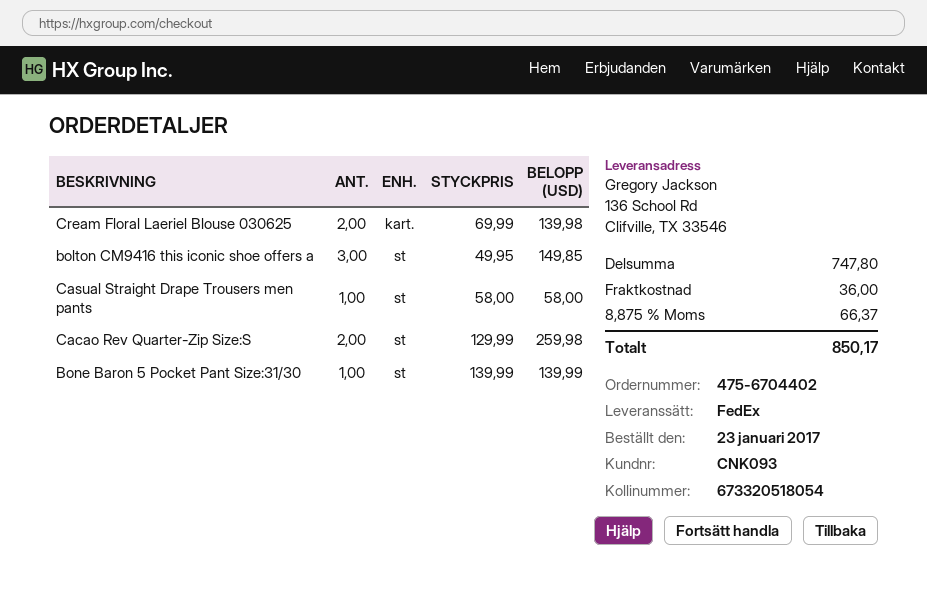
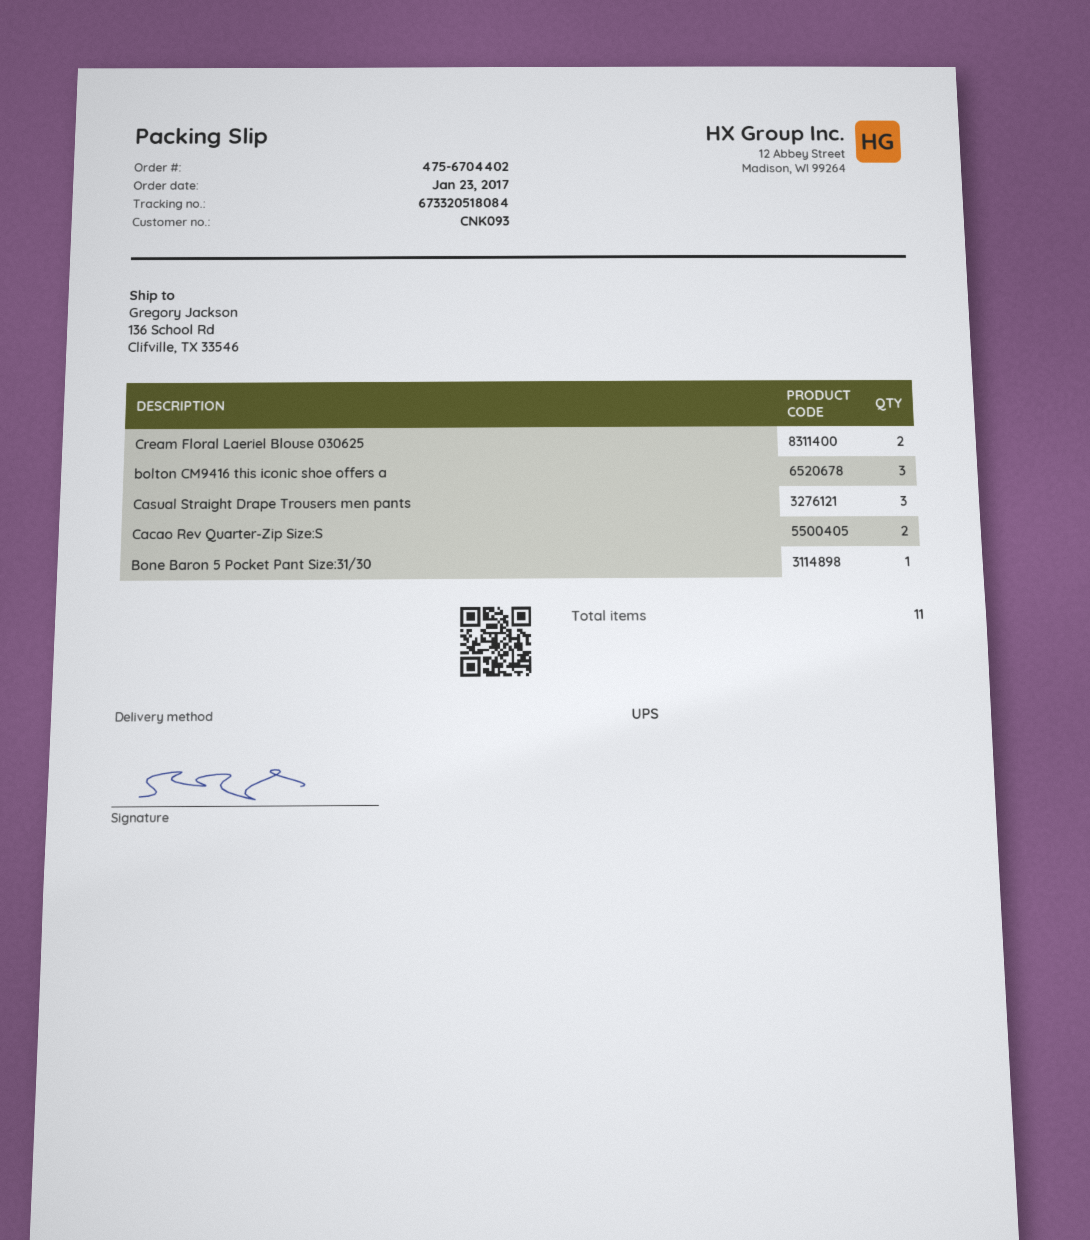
shipping method: FedEx -> UPS
tracking number: 673320518054 -> 673320518084
Casual Straight Drape Trousers men pants: 1 -> 3

